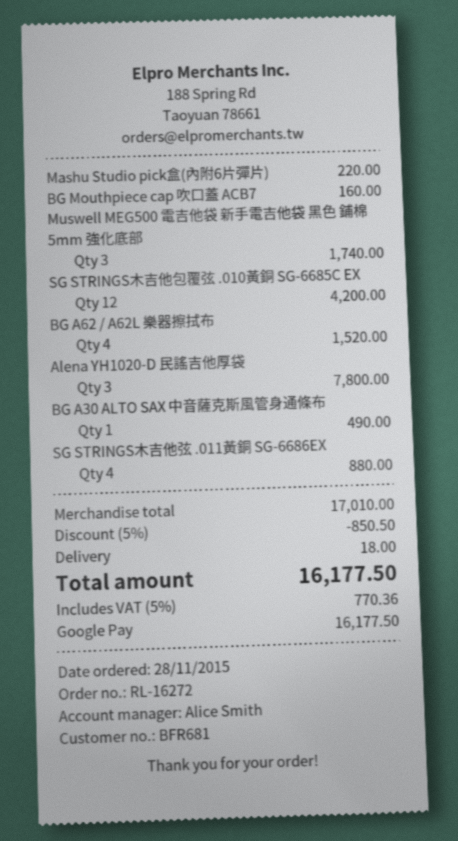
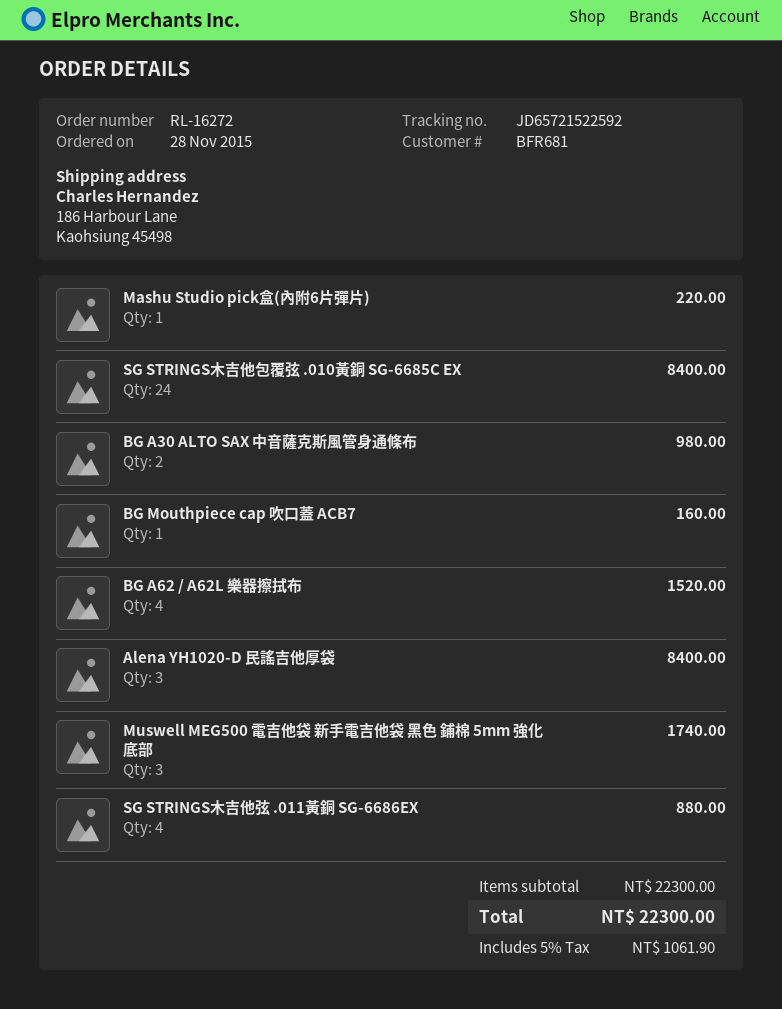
SG STRINGS木吉他包覆弦 .010黃銅 SG-6685C EX: 12 for 4200.00 -> 24 for 8400.00
Alena YH1020-D 民謠吉他厚袋: 3 for 7800.00 -> 3 for 8400.00
BG A30 ALTO SAX 中音薩克斯風管身通條布: 1 for 490.00 -> 2 for 980.00
subtotal: 17010.00 -> 22300.00
discount: 5% = 850.50 -> none
shipping: 18.00 -> none
tax: 5% = 770.36 -> 5% = 1061.90
total: 16177.50 -> 22300.00

